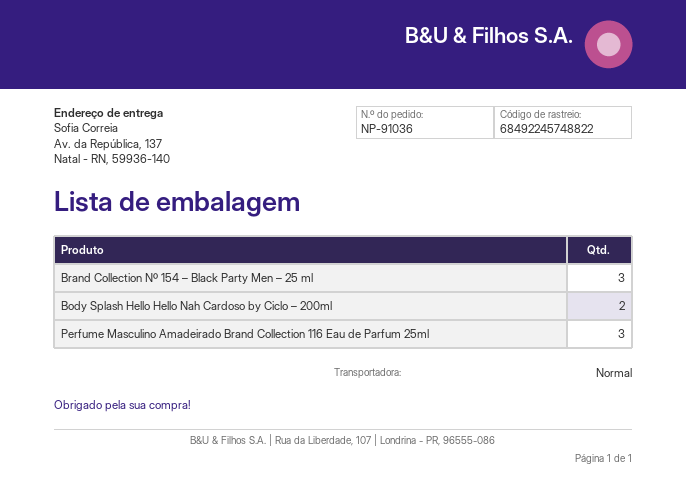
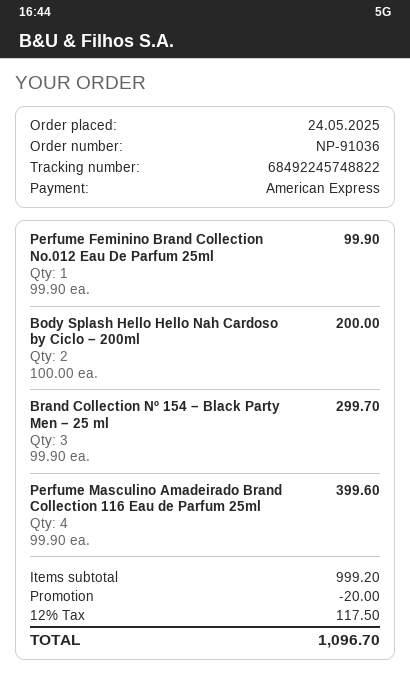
Perfume Masculino Amadeirado Brand Collection 116 Eau de Parfum 25ml: 3 -> 4
Perfume Feminino Brand Collection No.012 Eau De Parfum 25ml: none -> 1

